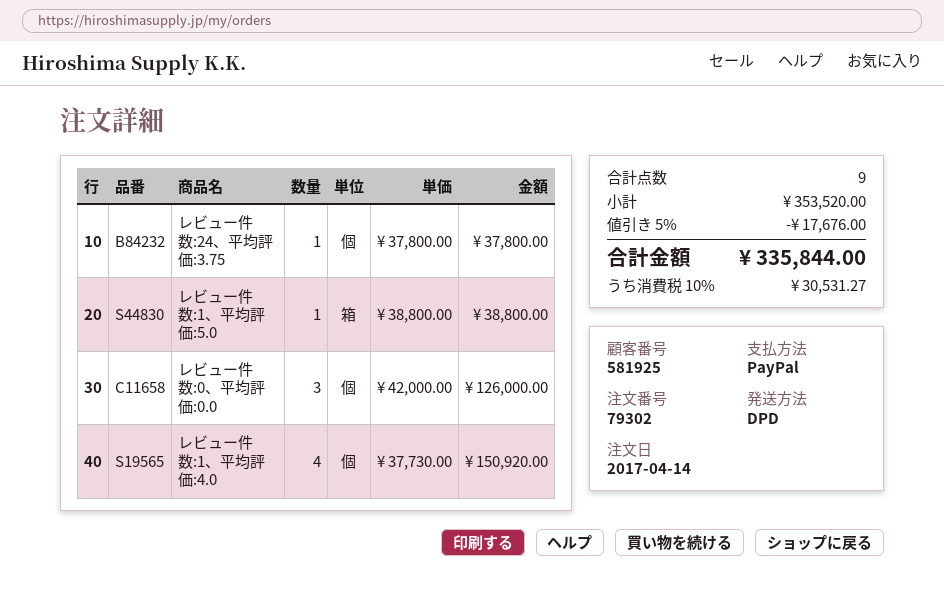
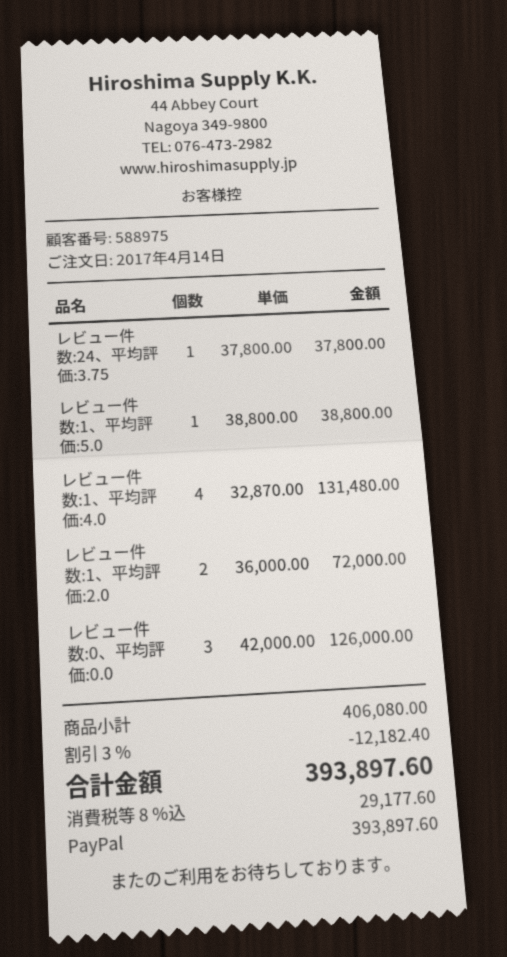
customer number: 581925 -> 588975
レビュー件数:1、平均評価:4.0: 4 x 37730.00 = 150920.00 -> 4 x 32870.00 = 131480.00
レビュー件数:1、平均評価:2.0: none -> 2 x 36000.00 = 72000.00
subtotal: 353520.00 -> 406080.00
discount: 5% = 17676.00 -> 3% = 12182.40
tax: 10% = 30531.27 -> 8% = 29177.60
total: 335844.00 -> 393897.60

